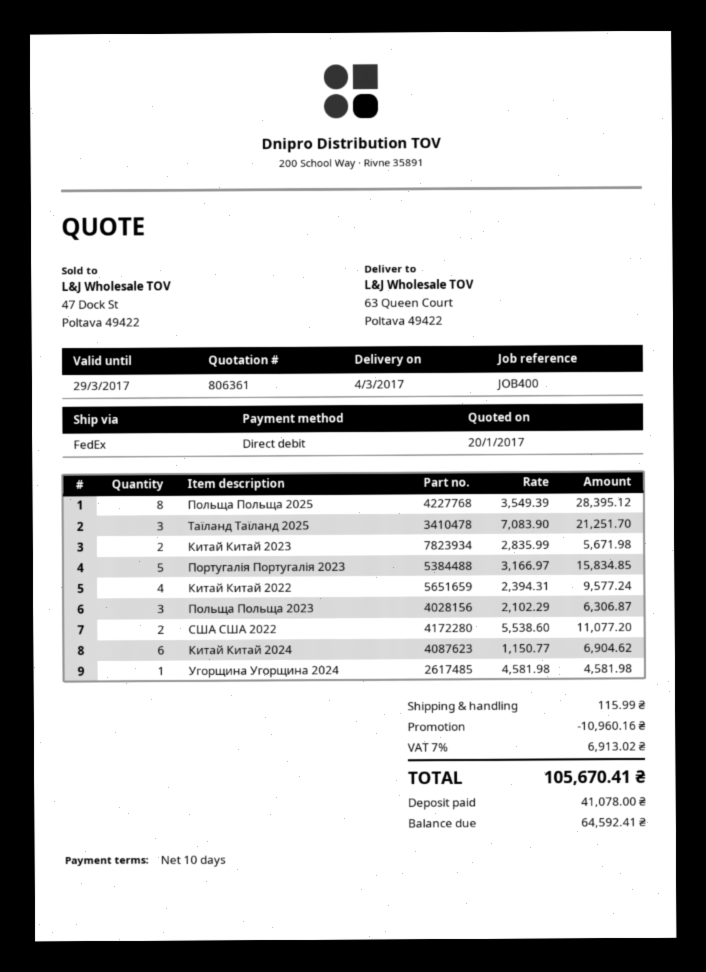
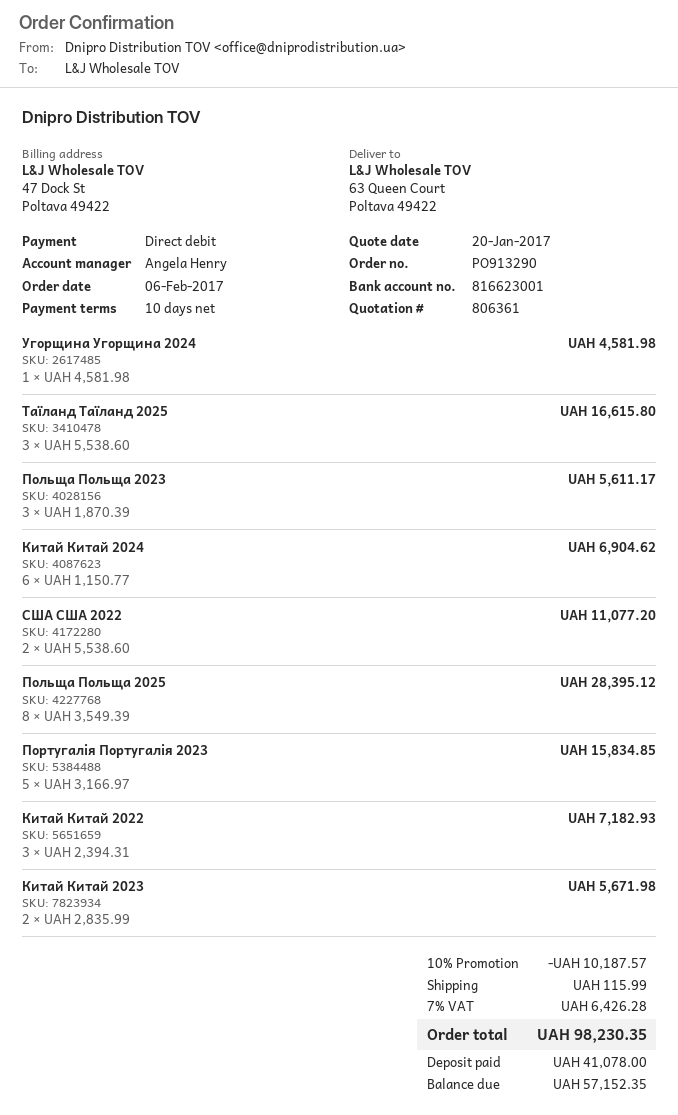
Таїланд Таїланд 2025: 3 x 7083.90 = 21251.70 -> 3 x 5538.60 = 16615.80
Китай Китай 2022: 4 x 2394.31 = 9577.24 -> 3 x 2394.31 = 7182.93
Польща Польща 2023: 3 x 2102.29 = 6306.87 -> 3 x 1870.39 = 5611.17
discount: 10960.16 -> 10187.57
tax: 7% = 6913.02 -> 7% = 6426.28
total: 105670.41 -> 98230.35
balance: 64592.41 -> 57152.35

